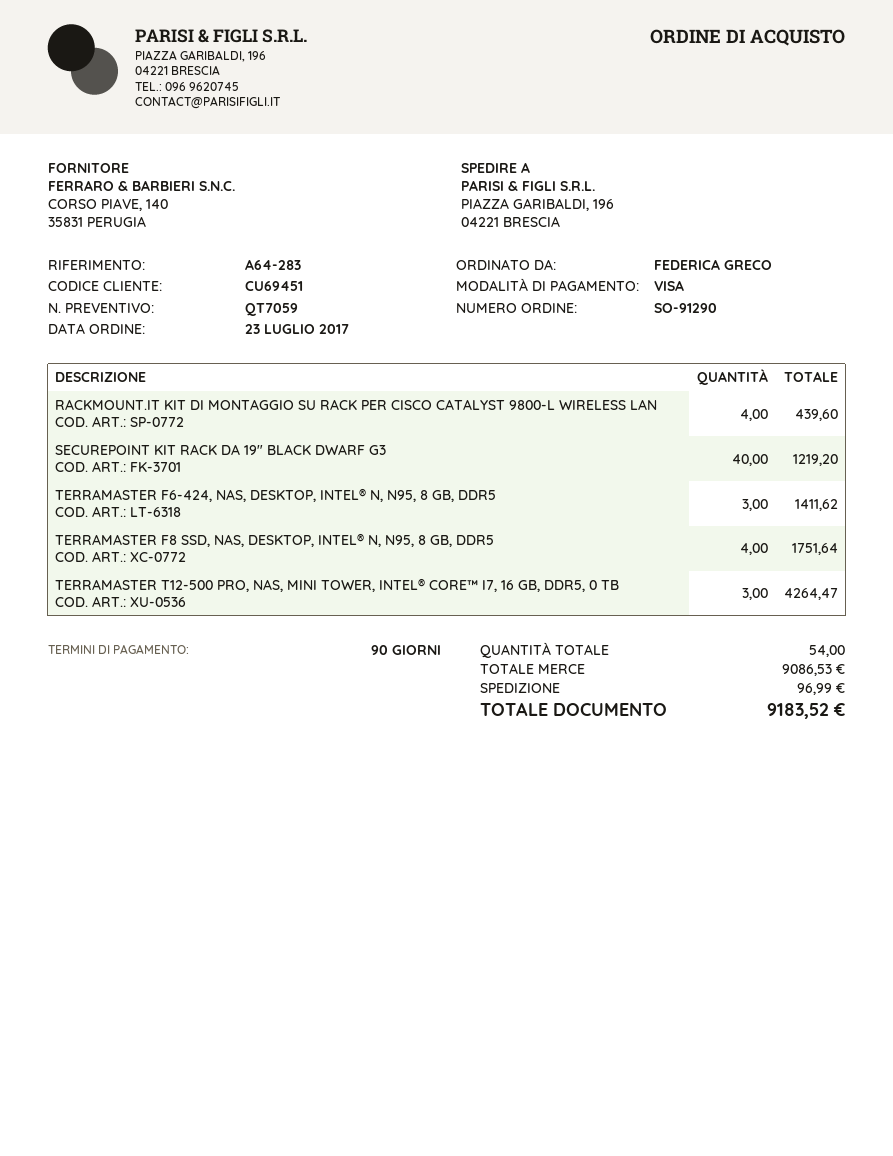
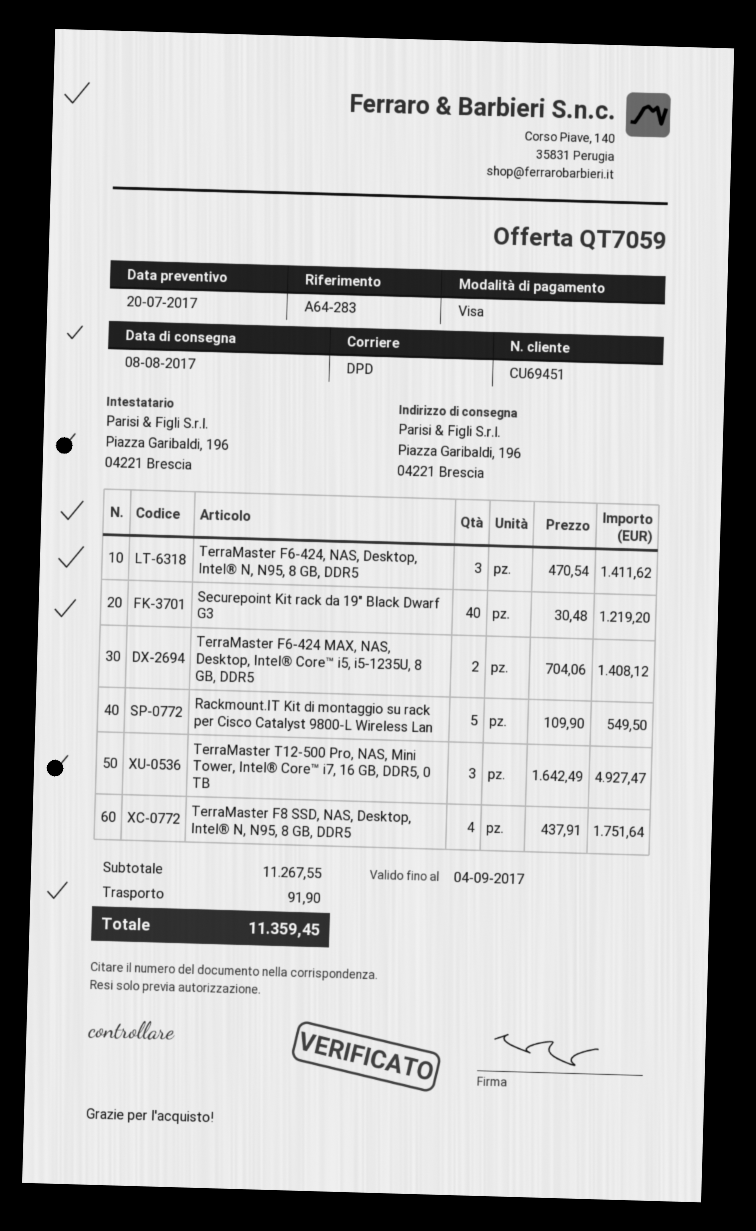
RACKMOUNT.IT KIT DI MONTAGGIO SU RACK PER CISCO CATALYST 9800-L WIRELESS LAN: 4 for 439.60 -> 5 for 549.50
TERRAMASTER T12-500 PRO, NAS, MINI TOWER, INTEL® CORE™ I7, 16 GB, DDR5, 0 TB: 3 for 4264.47 -> 3 for 4927.47
TerraMaster F6-424 MAX, NAS, Desktop, Intel® Core™ i5, i5-1235U, 8 GB, DDR5: none -> 2 for 1408.12
subtotal: 9086.53 -> 11267.55
shipping: 96.99 -> 91.90
total: 9183.52 -> 11359.45

